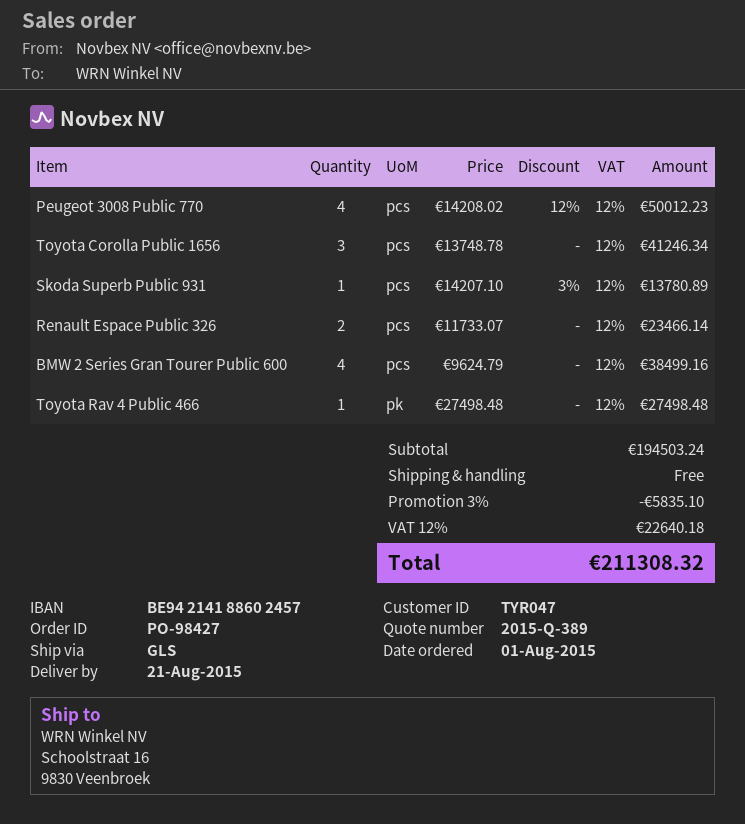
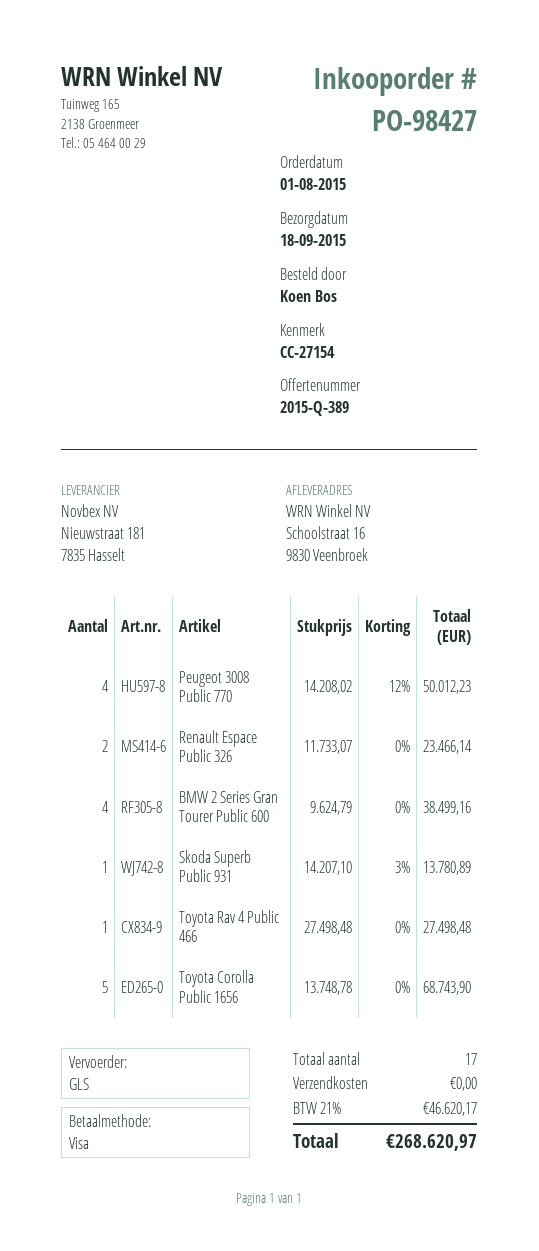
delivery date: 2015-08-21 -> 2015-09-18
Toyota Corolla Public 1656: 3 x 13748.78 = 41246.34 -> 5 x 13748.78 = 68743.90
discount: 3% = 5835.10 -> none
tax: 12% = 22640.18 -> 21% = 46620.17
total: 211308.32 -> 268620.97

